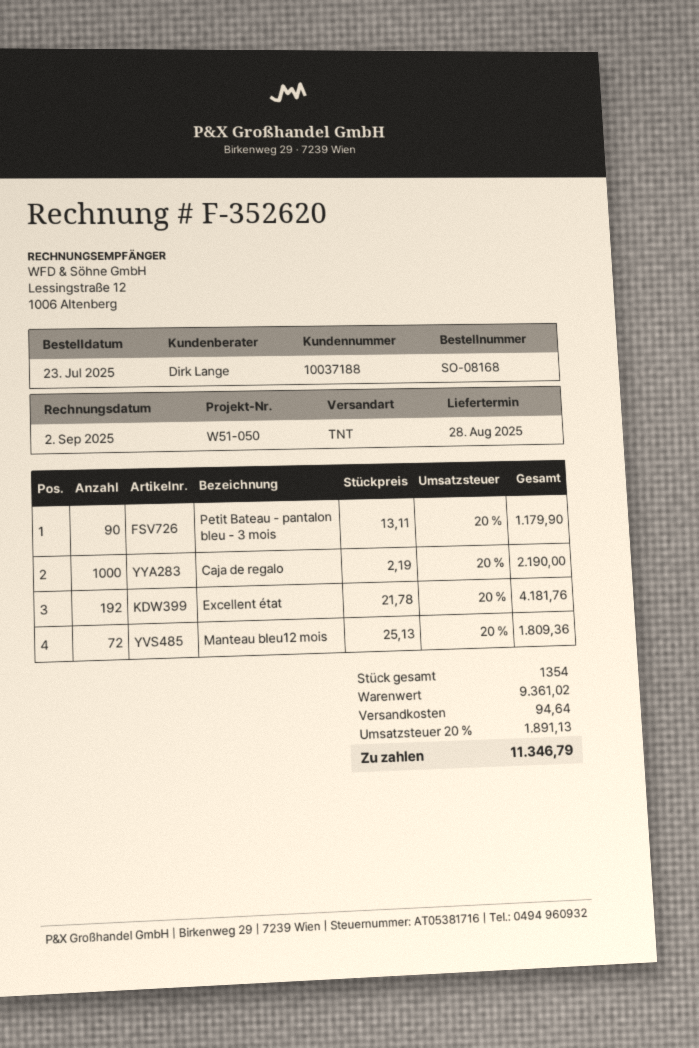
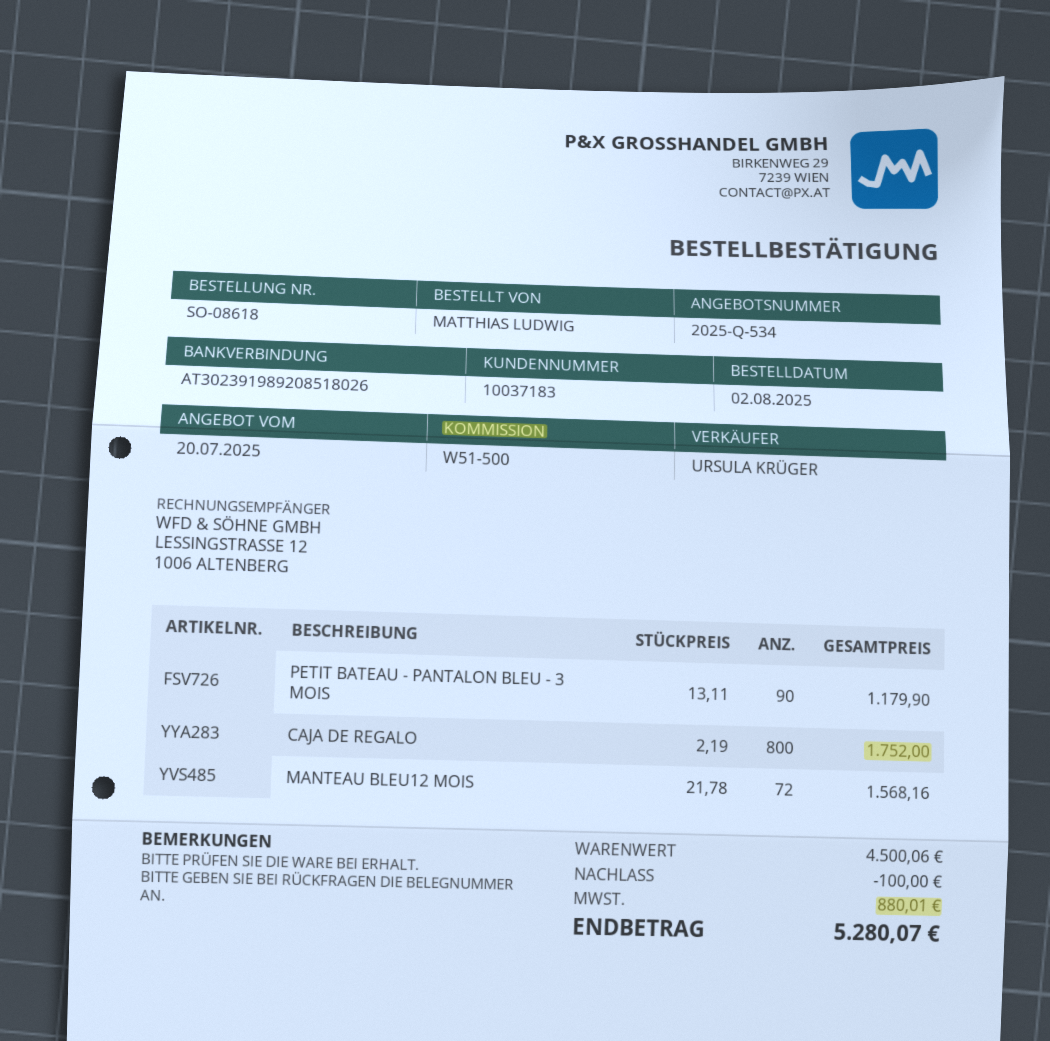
order number: SO-08168 -> SO-08618
order date: 2025-07-23 -> 2025-08-02
customer number: 10037188 -> 10037183
reference: W51-050 -> W51-500
sales rep: Dirk Lange -> URSULA KRÜGER
Caja de regalo: 1000 x 2.19 = 2190.00 -> 800 x 2.19 = 1752.00
Excellent état: 192 x 21.78 = 4181.76 -> none
Manteau bleu12 mois: 72 x 25.13 = 1809.36 -> 72 x 21.78 = 1568.16
subtotal: 9361.02 -> 4500.06
discount: none -> 100.00
shipping: 94.64 -> none
tax: 1891.13 -> 880.01
total: 11346.79 -> 5280.07

